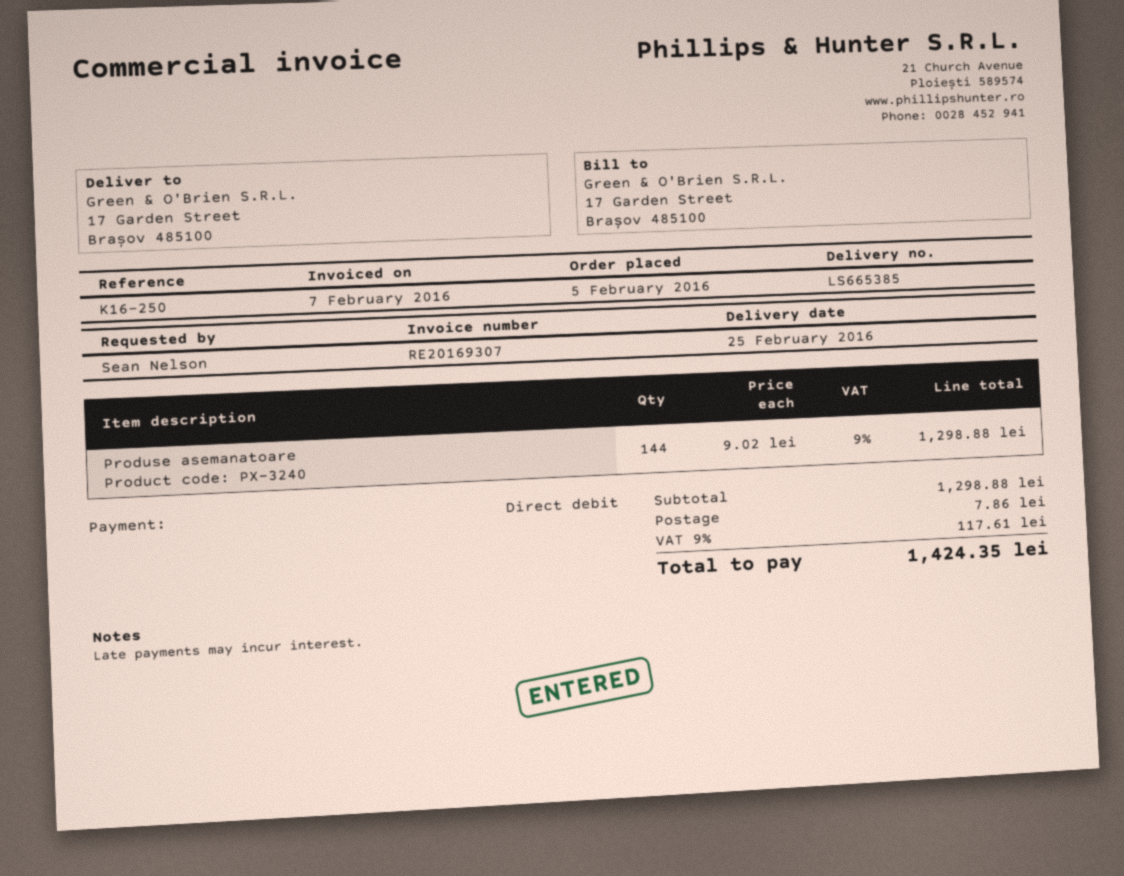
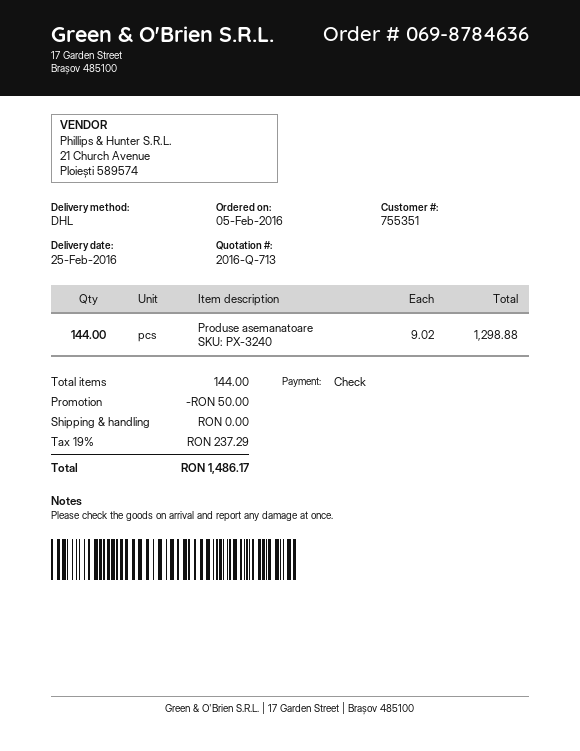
payment method: direct debit -> cheque
discount: none -> 50.00
shipping: 7.86 -> 0.00
tax: 9% = 117.61 -> 19% = 237.29
total: 1424.35 -> 1486.17

